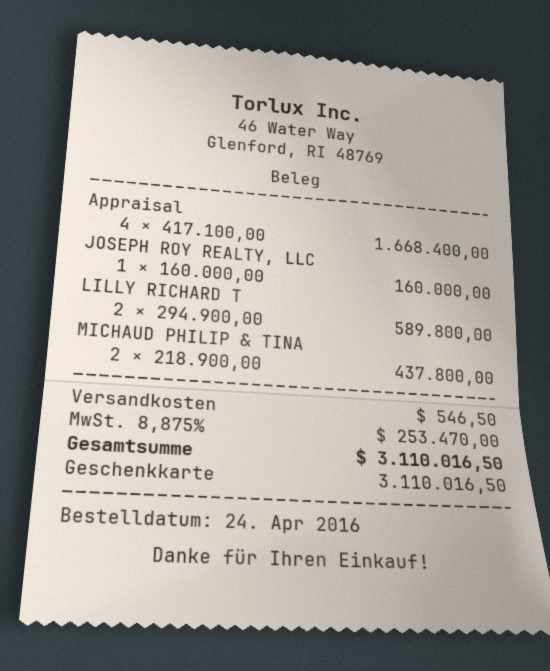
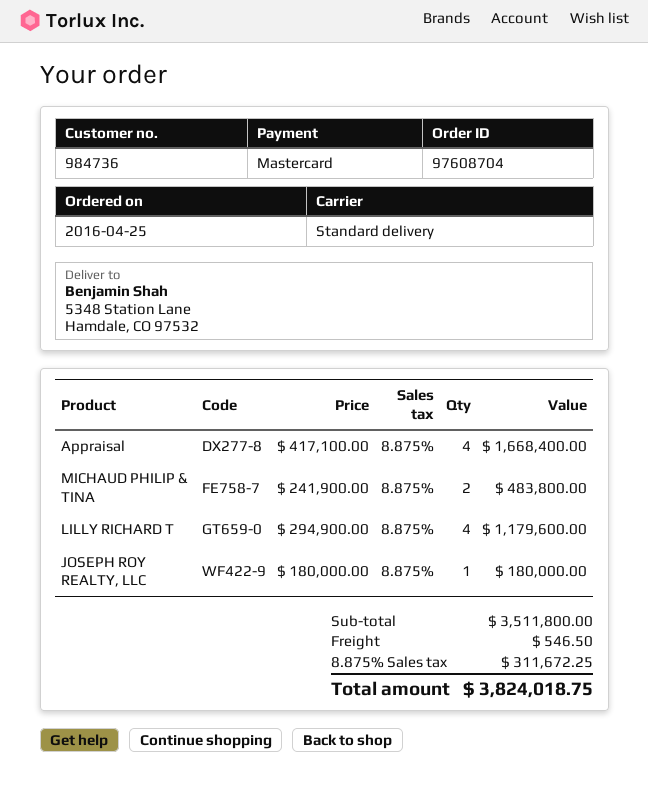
order date: 2016-04-24 -> 2016-04-25
payment method: gift card -> Mastercard
JOSEPH ROY REALTY, LLC: 1 x 160000.00 = 160000.00 -> 1 x 180000.00 = 180000.00
LILLY RICHARD T: 2 x 294900.00 = 589800.00 -> 4 x 294900.00 = 1179600.00
MICHAUD PHILIP & TINA: 2 x 218900.00 = 437800.00 -> 2 x 241900.00 = 483800.00
tax: 8.875% = 253470.00 -> 8.875% = 311672.25
total: 3110016.50 -> 3824018.75

